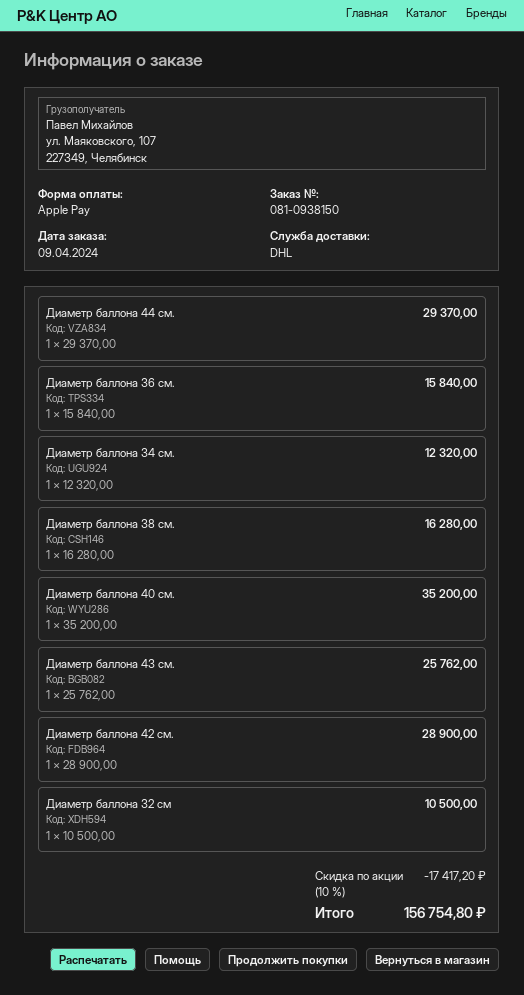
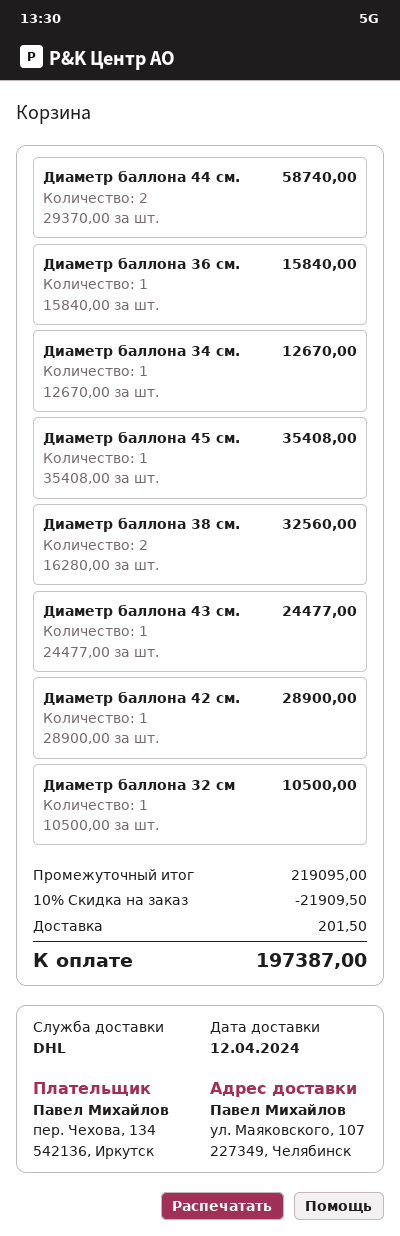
Диаметр баллона 44 см.: 1 x 29370.00 = 29370.00 -> 2 x 29370.00 = 58740.00
Диаметр баллона 34 см.: 1 x 12320.00 = 12320.00 -> 1 x 12670.00 = 12670.00
Диаметр баллона 38 см.: 1 x 16280.00 = 16280.00 -> 2 x 16280.00 = 32560.00
Диаметр баллона 40 см.: 1 x 35200.00 = 35200.00 -> none
Диаметр баллона 43 см.: 1 x 25762.00 = 25762.00 -> 1 x 24477.00 = 24477.00
Диаметр баллона 45 см.: none -> 1 x 35408.00 = 35408.00
discount: 10% = 17417.20 -> 10% = 21909.50
shipping: none -> 201.50
total: 156754.80 -> 197387.00

